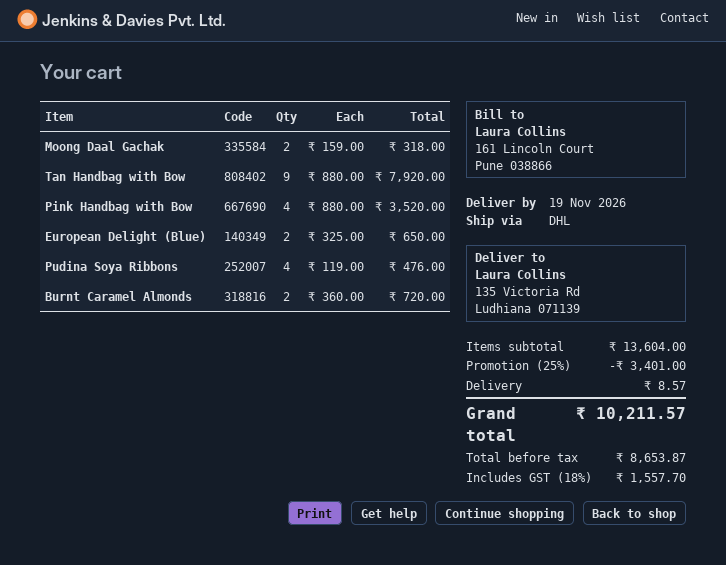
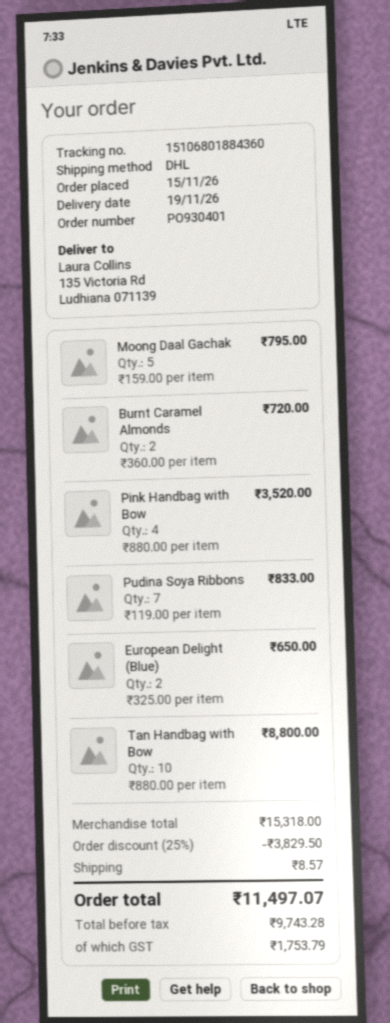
Moong Daal Gachak: 2 x 159.00 = 318.00 -> 5 x 159.00 = 795.00
Tan Handbag with Bow: 9 x 880.00 = 7920.00 -> 10 x 880.00 = 8800.00
Pudina Soya Ribbons: 4 x 119.00 = 476.00 -> 7 x 119.00 = 833.00
subtotal: 13604.00 -> 15318.00
discount: 25% = 3401.00 -> 25% = 3829.50
net: 8653.87 -> 9743.28
tax: 1557.70 -> 1753.79
total: 10211.57 -> 11497.07

